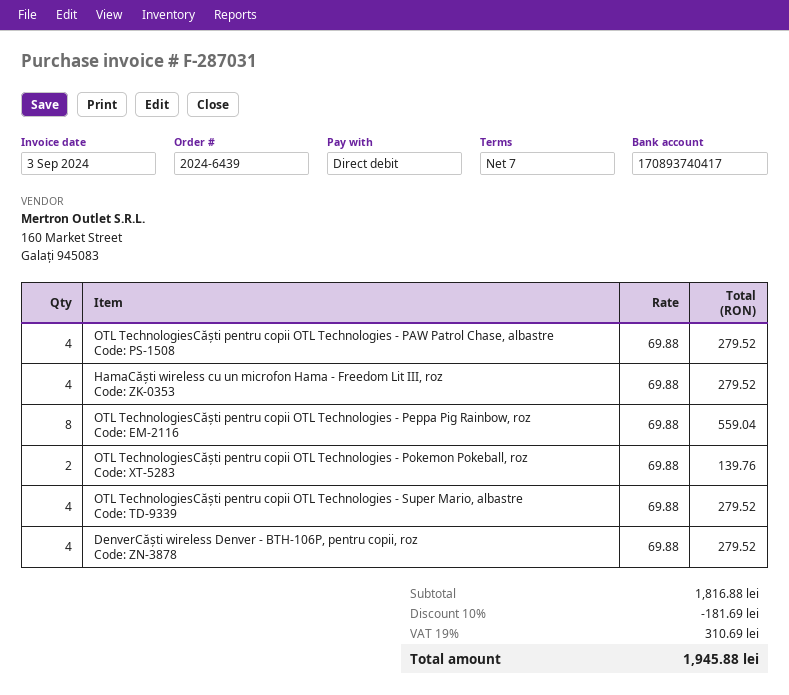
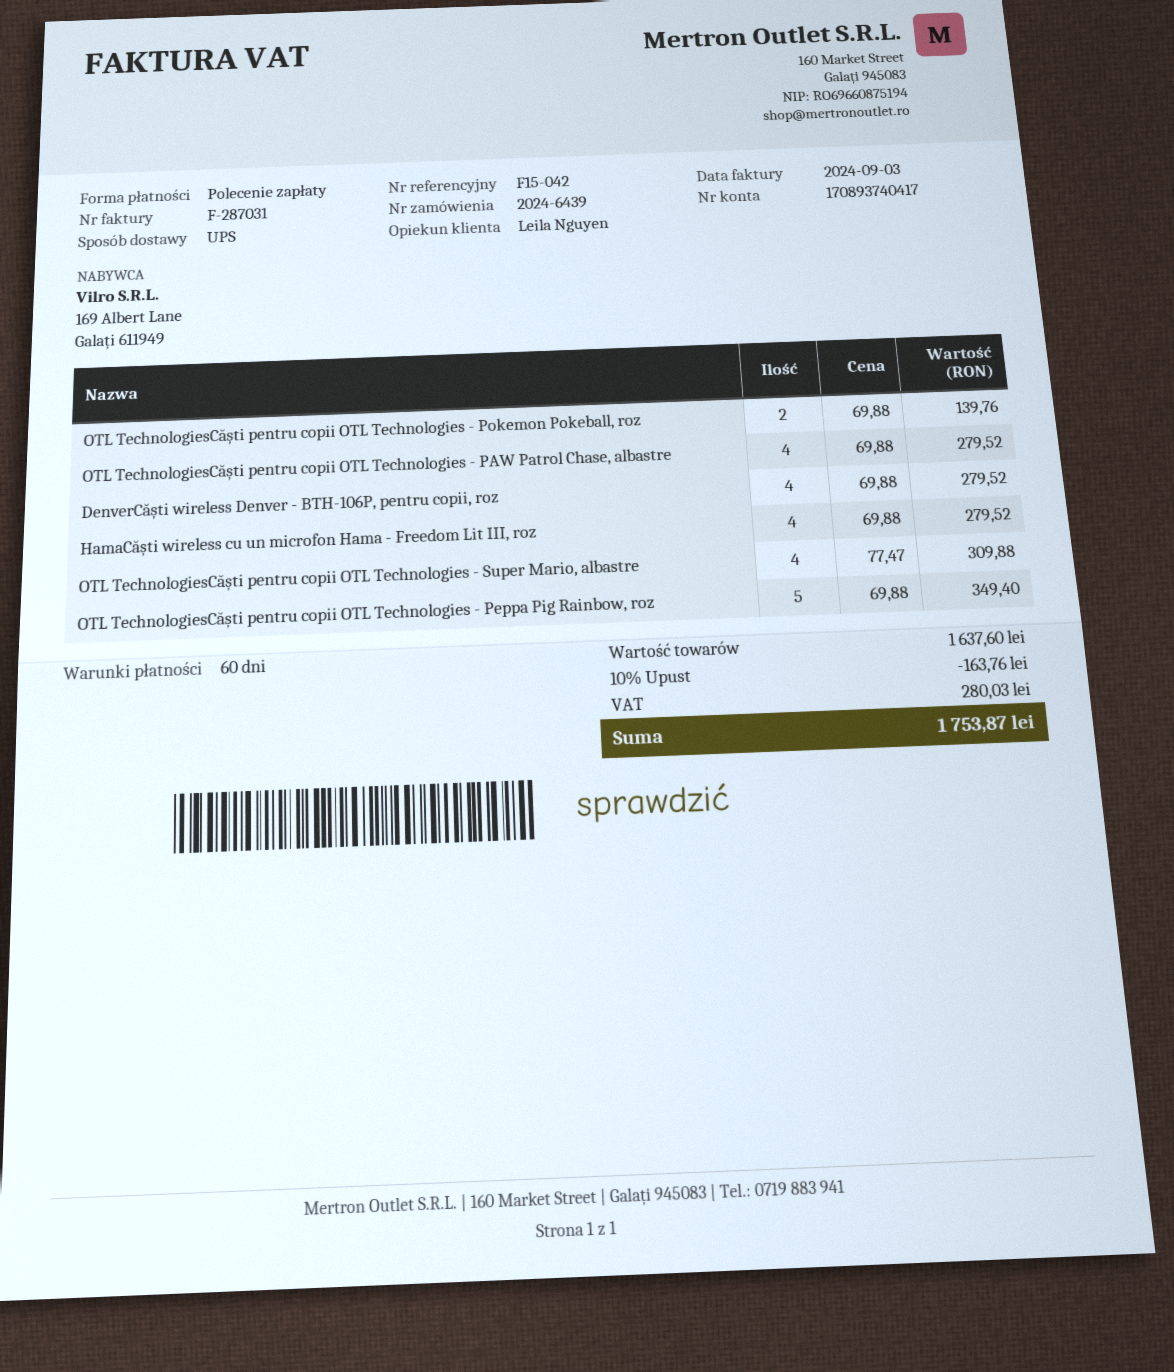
payment terms: 7 days -> 60 days
OTL TechnologiesCăști pentru copii OTL Technologies - Peppa Pig Rainbow, roz: 8 x 69.88 = 559.04 -> 5 x 69.88 = 349.40
OTL TechnologiesCăști pentru copii OTL Technologies - Super Mario, albastre: 4 x 69.88 = 279.52 -> 4 x 77.47 = 309.88
subtotal: 1816.88 -> 1637.60
discount: 10% = 181.69 -> 10% = 163.76
tax: 310.69 -> 280.03
total: 1945.88 -> 1753.87

